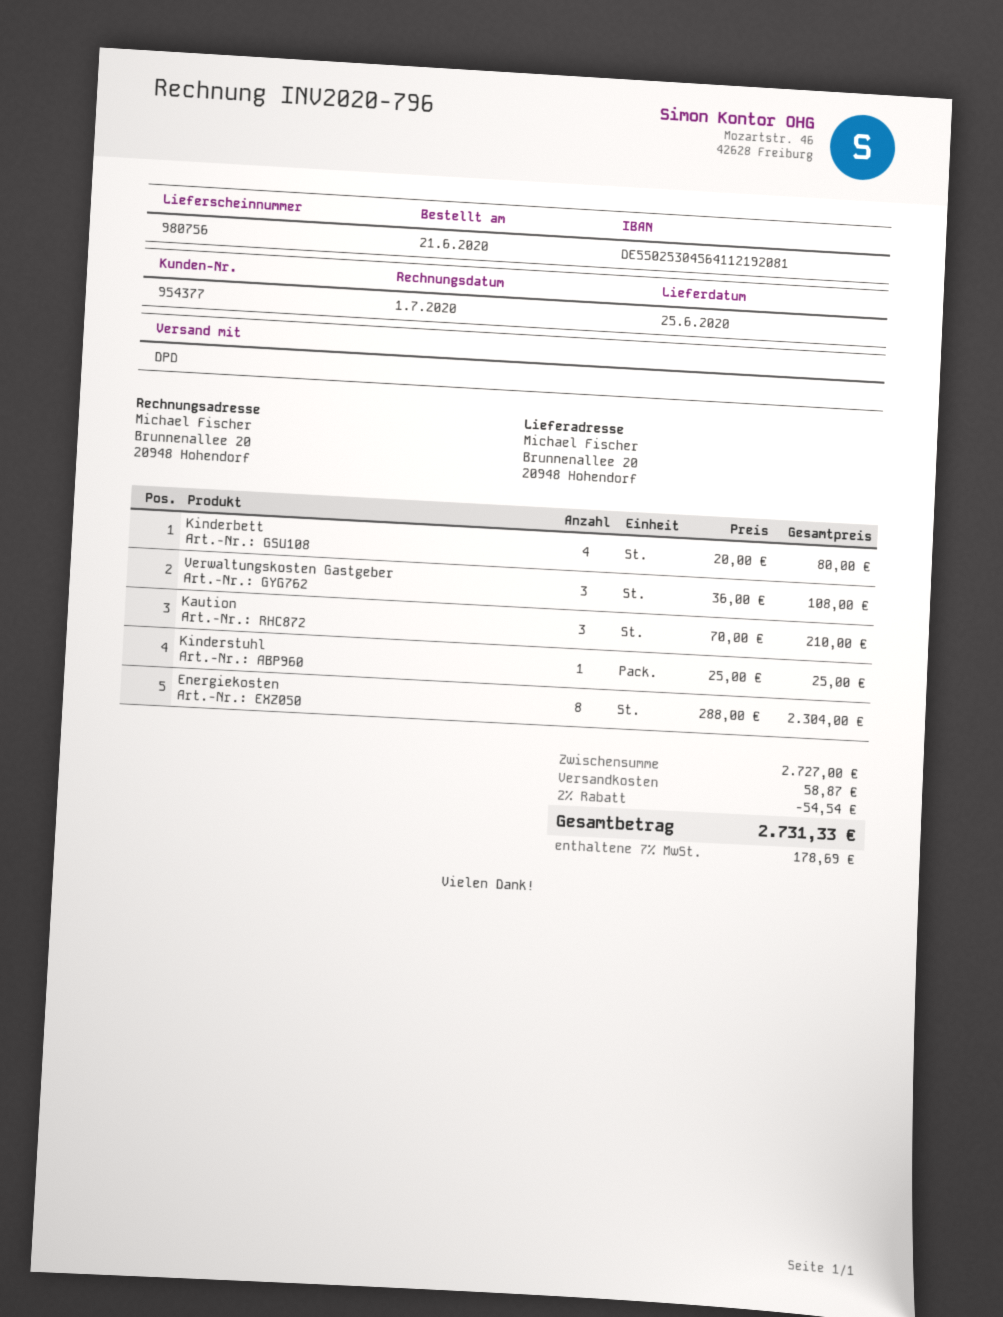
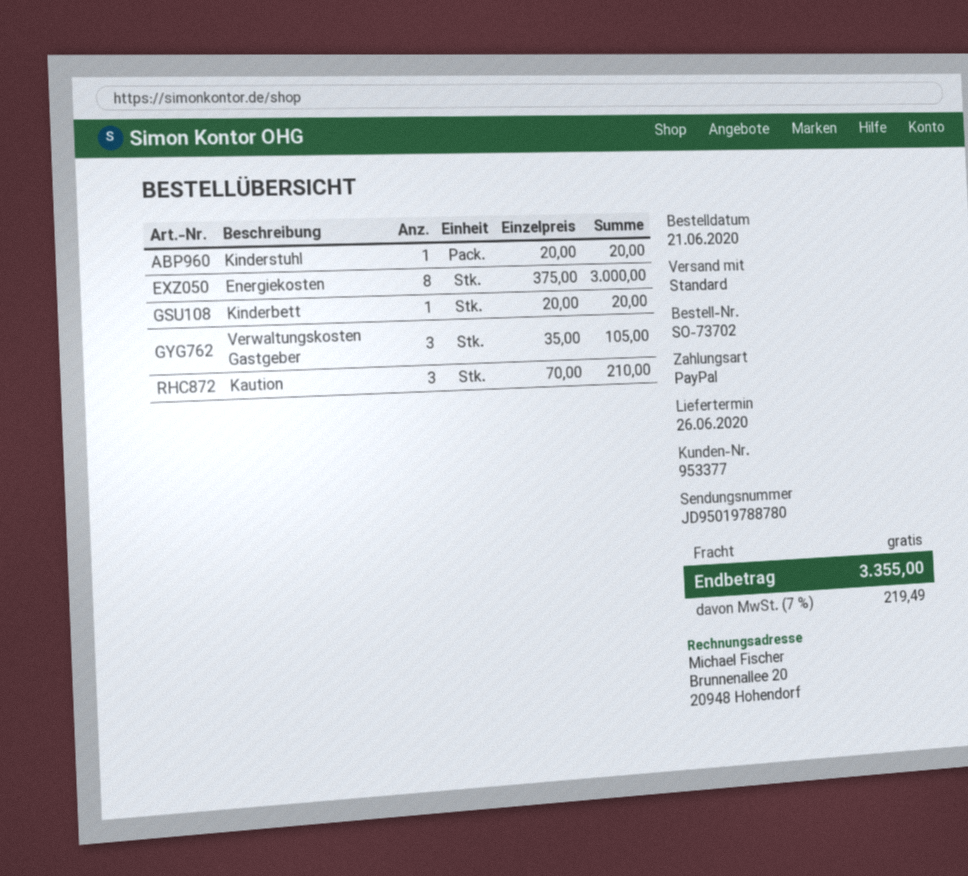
delivery date: 2020-06-25 -> 2020-06-26
customer number: 954377 -> 953377
shipping method: DPD -> standard
Kinderbett: 4 x 20.00 = 80.00 -> 1 x 20.00 = 20.00
Verwaltungskosten Gastgeber: 3 x 36.00 = 108.00 -> 3 x 35.00 = 105.00
Kinderstuhl: 1 x 25.00 = 25.00 -> 1 x 20.00 = 20.00
Energiekosten: 8 x 288.00 = 2304.00 -> 8 x 375.00 = 3000.00
discount: 2% = 54.54 -> none
shipping: 58.87 -> 0.00
tax: 7% = 178.69 -> 7% = 219.49
total: 2731.33 -> 3355.00

